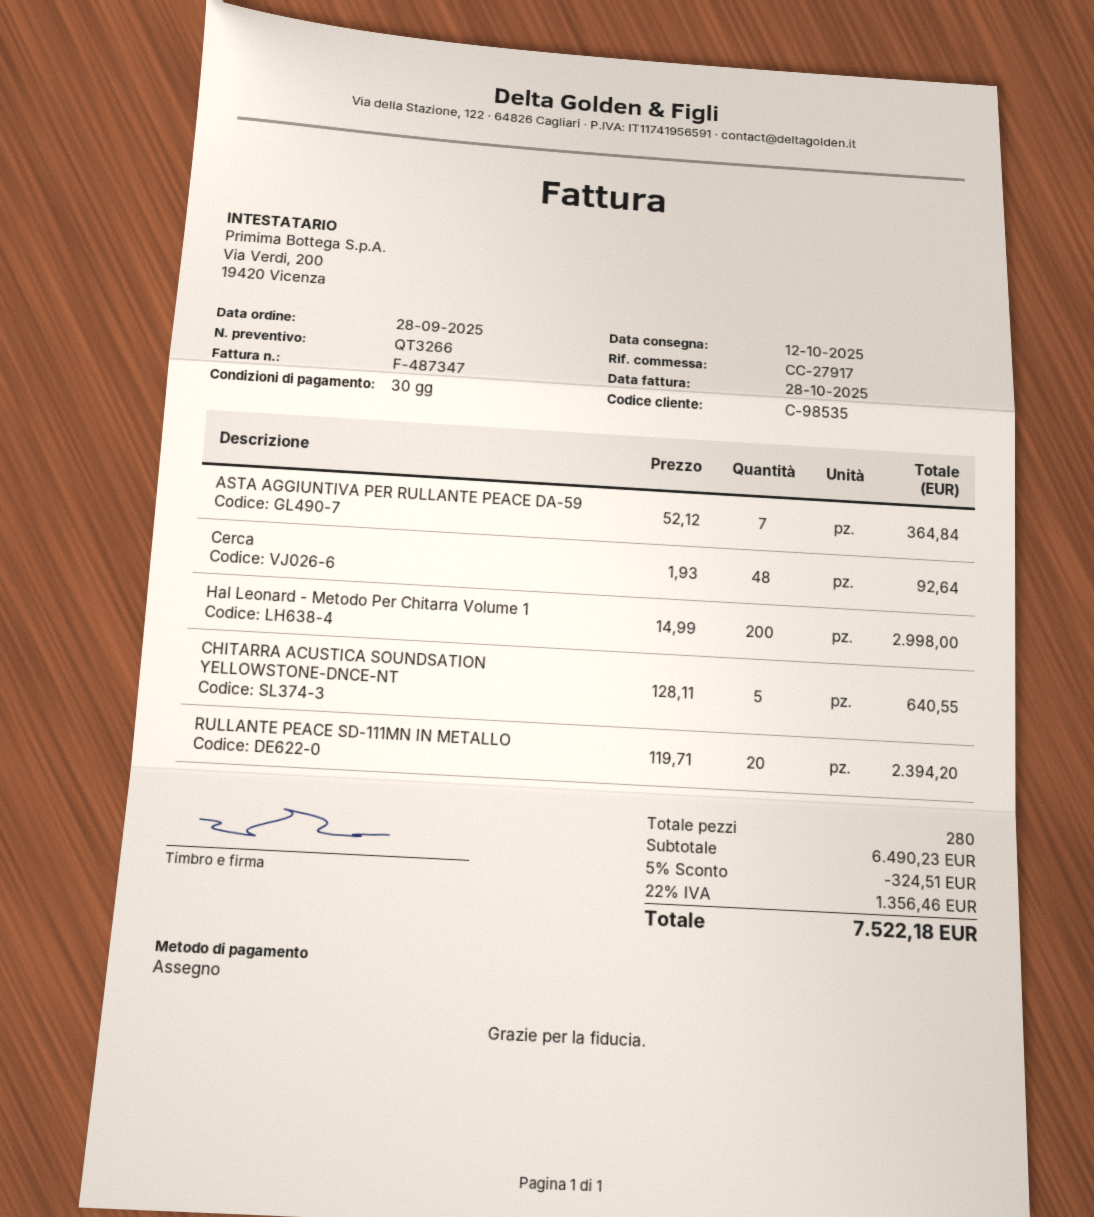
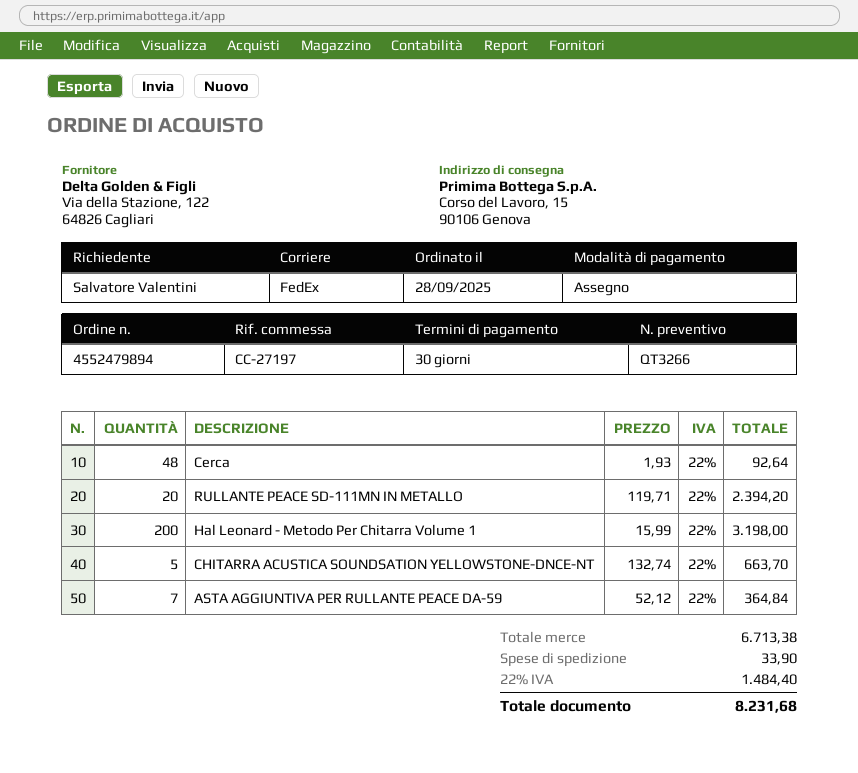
reference: CC-27917 -> CC-27197
Hal Leonard - Metodo Per Chitarra Volume 1: 200 x 14.99 = 2998.00 -> 200 x 15.99 = 3198.00
CHITARRA ACUSTICA SOUNDSATION YELLOWSTONE-DNCE-NT: 5 x 128.11 = 640.55 -> 5 x 132.74 = 663.70
subtotal: 6490.23 -> 6713.38
discount: 5% = 324.51 -> none
shipping: none -> 33.90
tax: 22% = 1356.46 -> 22% = 1484.40
total: 7522.18 -> 8231.68

